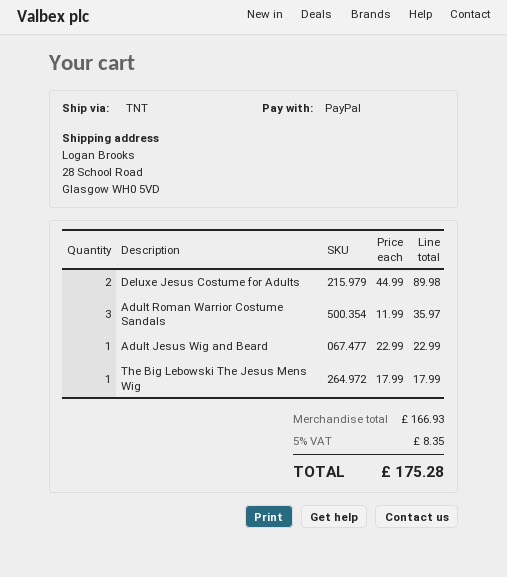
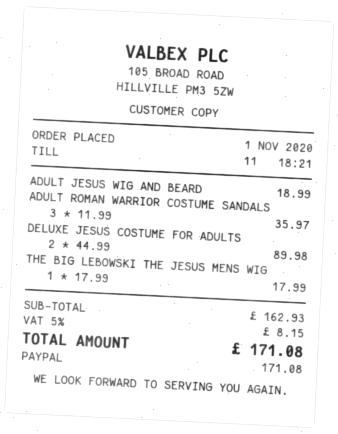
Adult Jesus Wig and Beard: 1 x 22.99 = 22.99 -> 1 x 18.99 = 18.99
subtotal: 166.93 -> 162.93
tax: 5% = 8.35 -> 5% = 8.15
total: 175.28 -> 171.08

